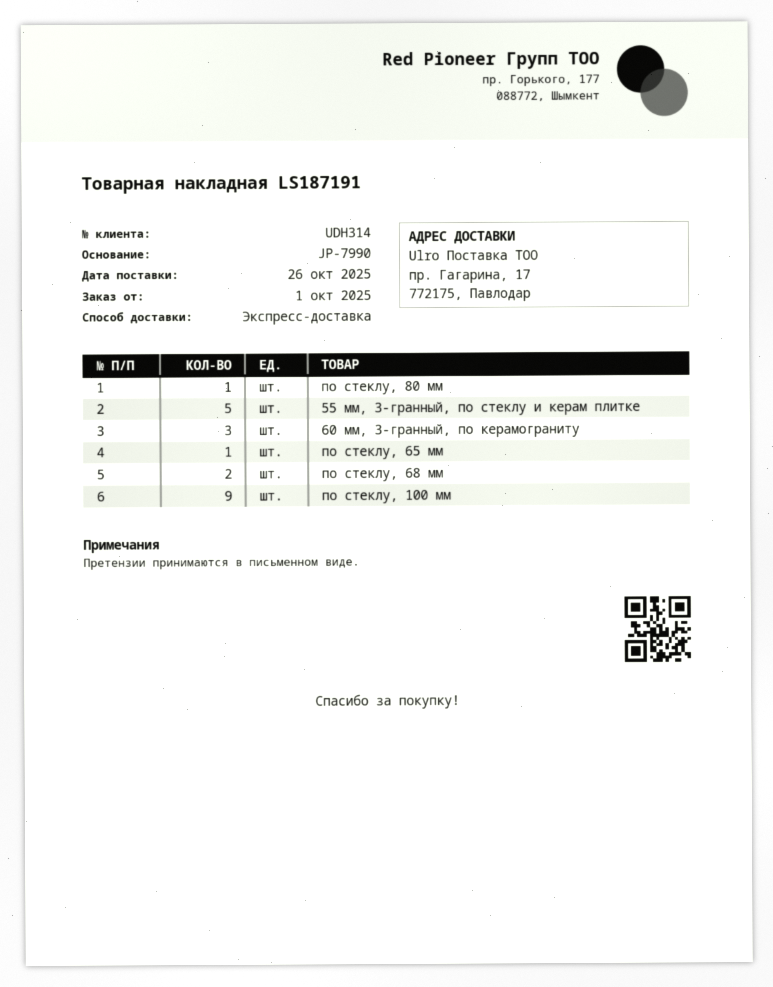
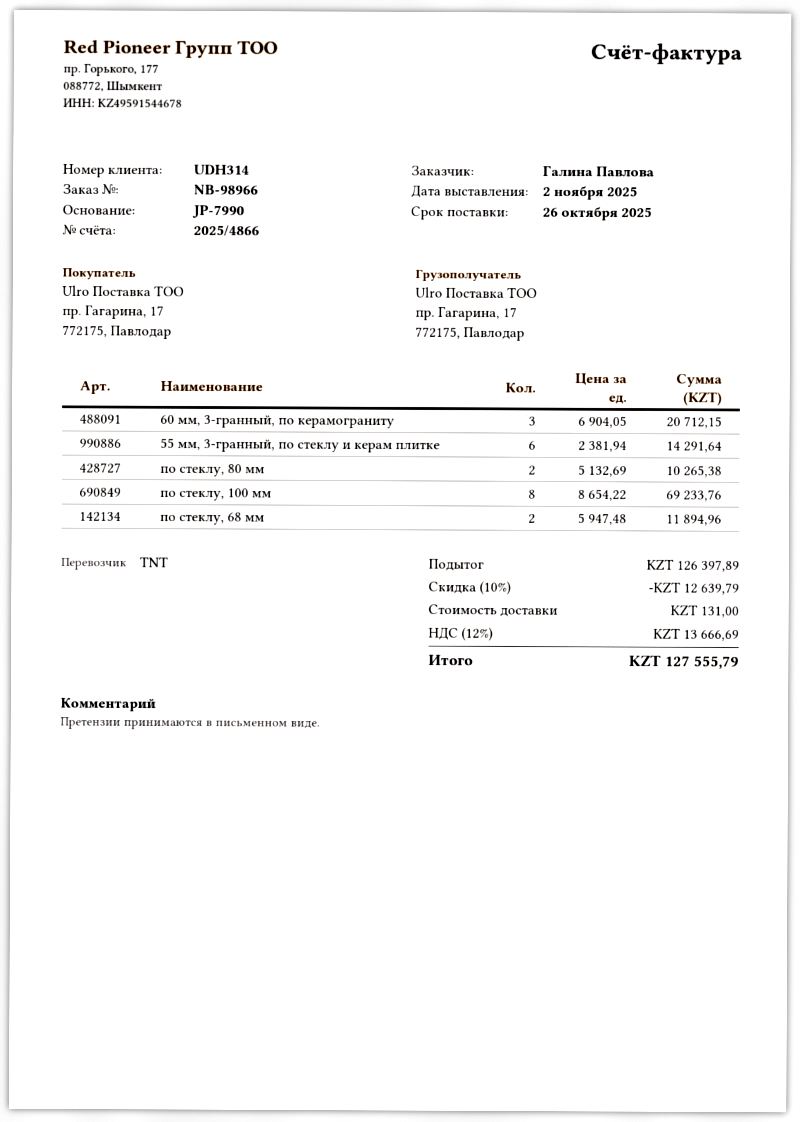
shipping method: express -> TNT
по стеклу, 80 мм: 1 -> 2
55 мм, 3-гранный, по стеклу и керам плитке: 5 -> 6
по стеклу, 65 мм: 1 -> none
по стеклу, 100 мм: 9 -> 8

